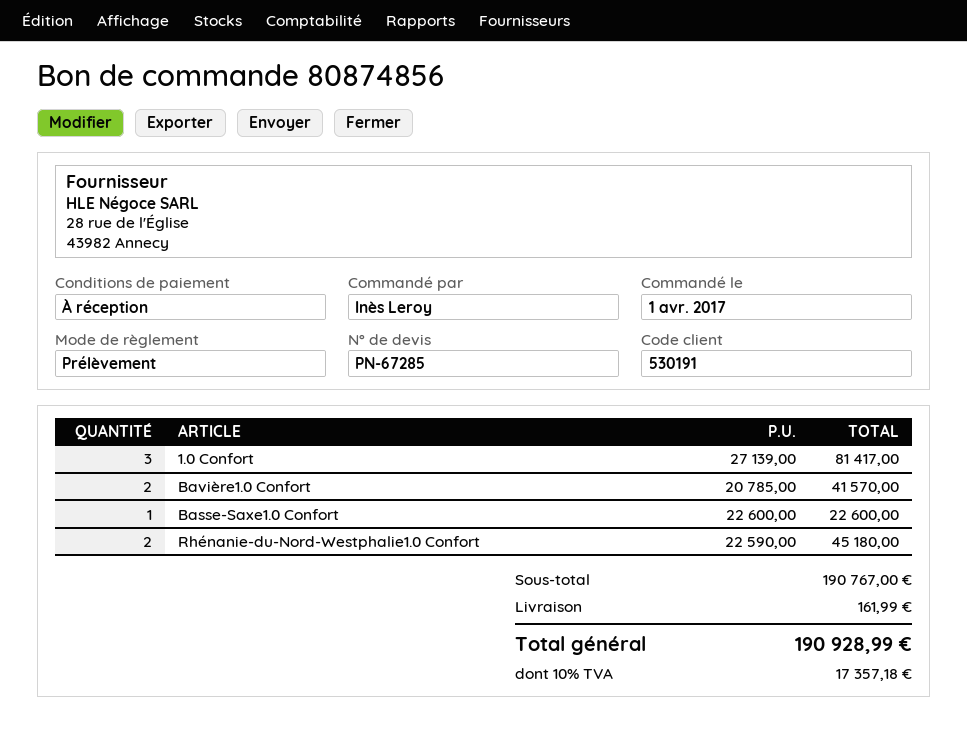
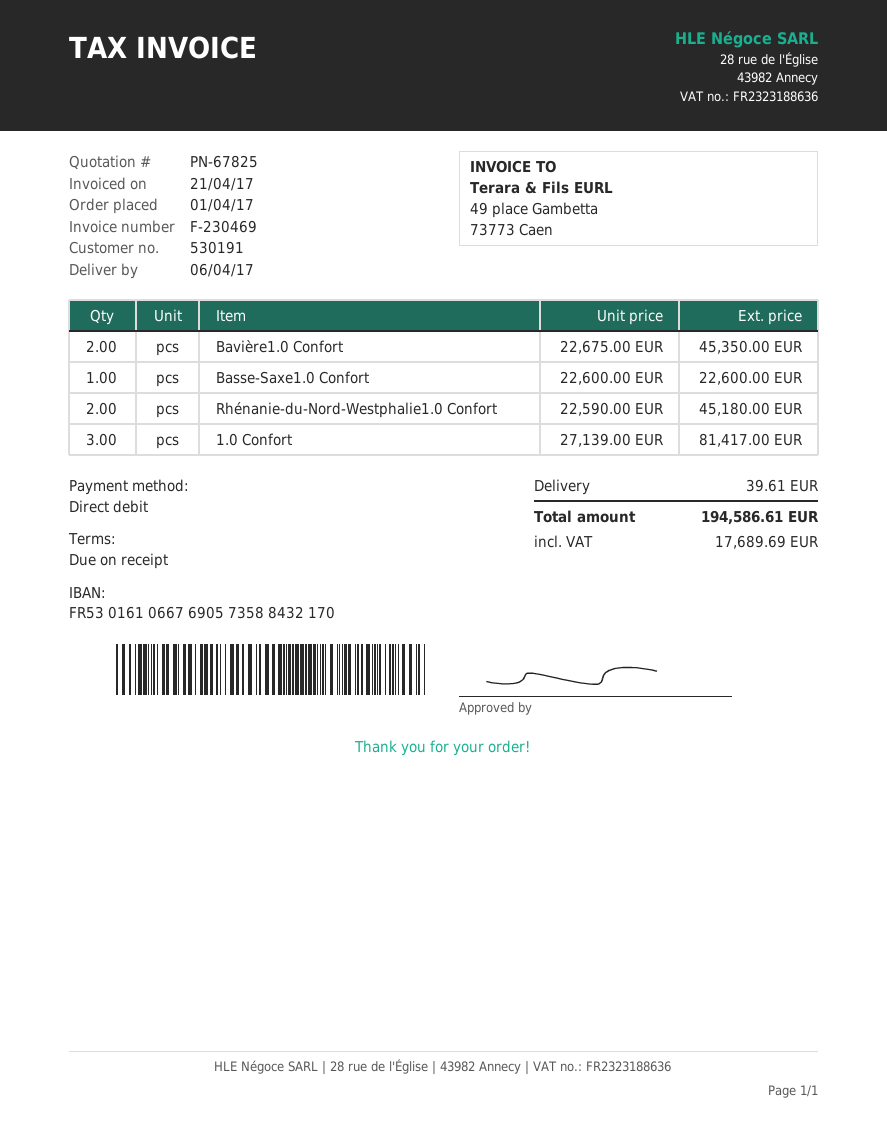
quote number: PN-67285 -> PN-67825
Bavière1.0 Confort: 2 x 20785.00 = 41570.00 -> 2 x 22675.00 = 45350.00
shipping: 161.99 -> 39.61
tax: 17357.18 -> 17689.69
total: 190928.99 -> 194586.61

